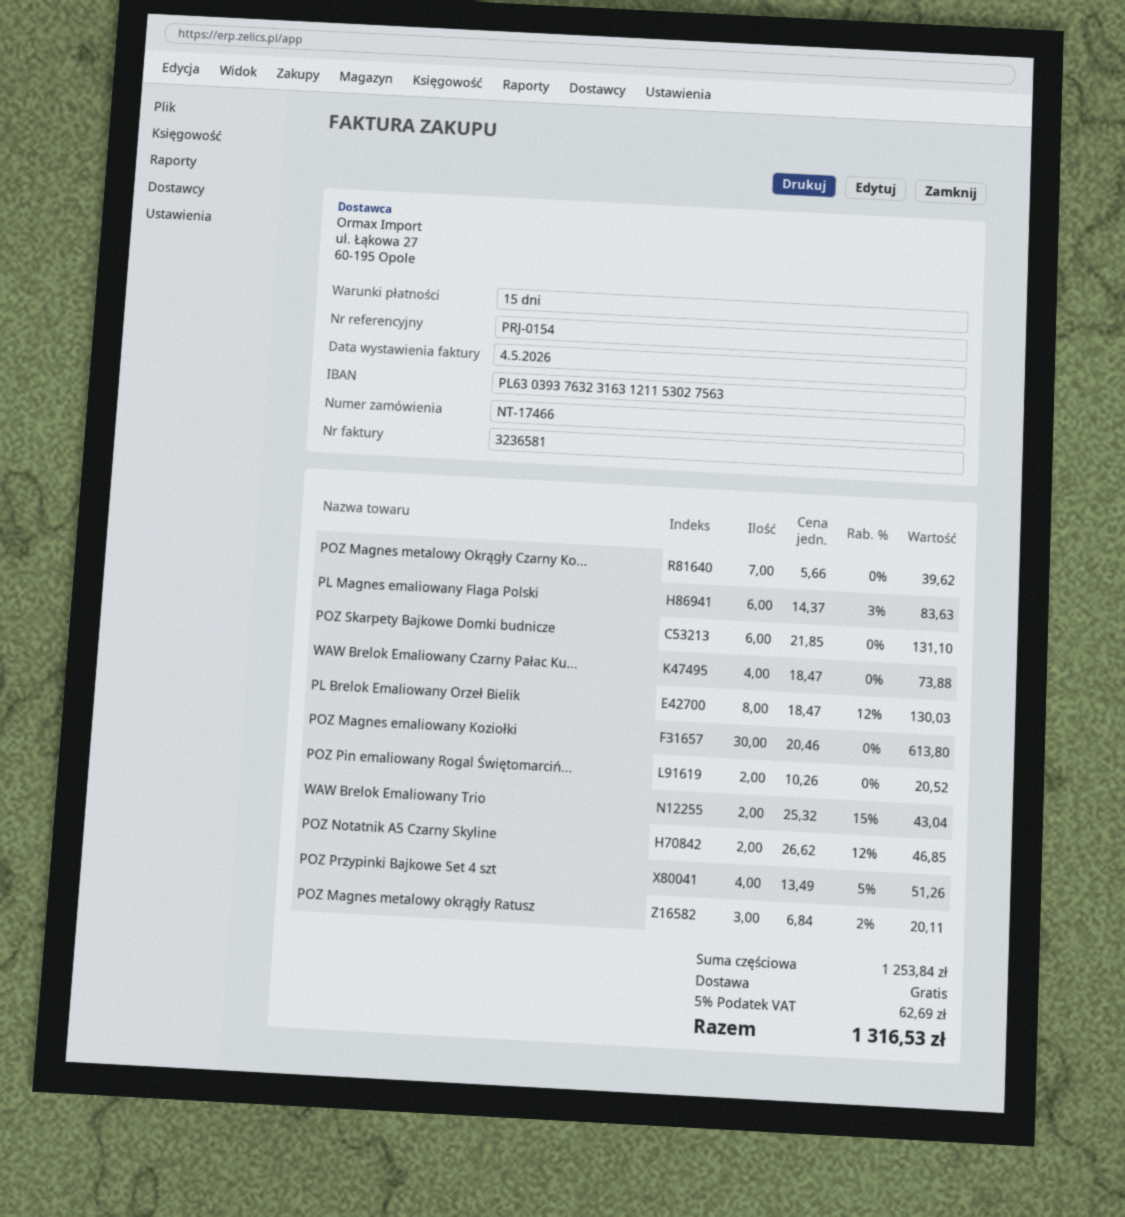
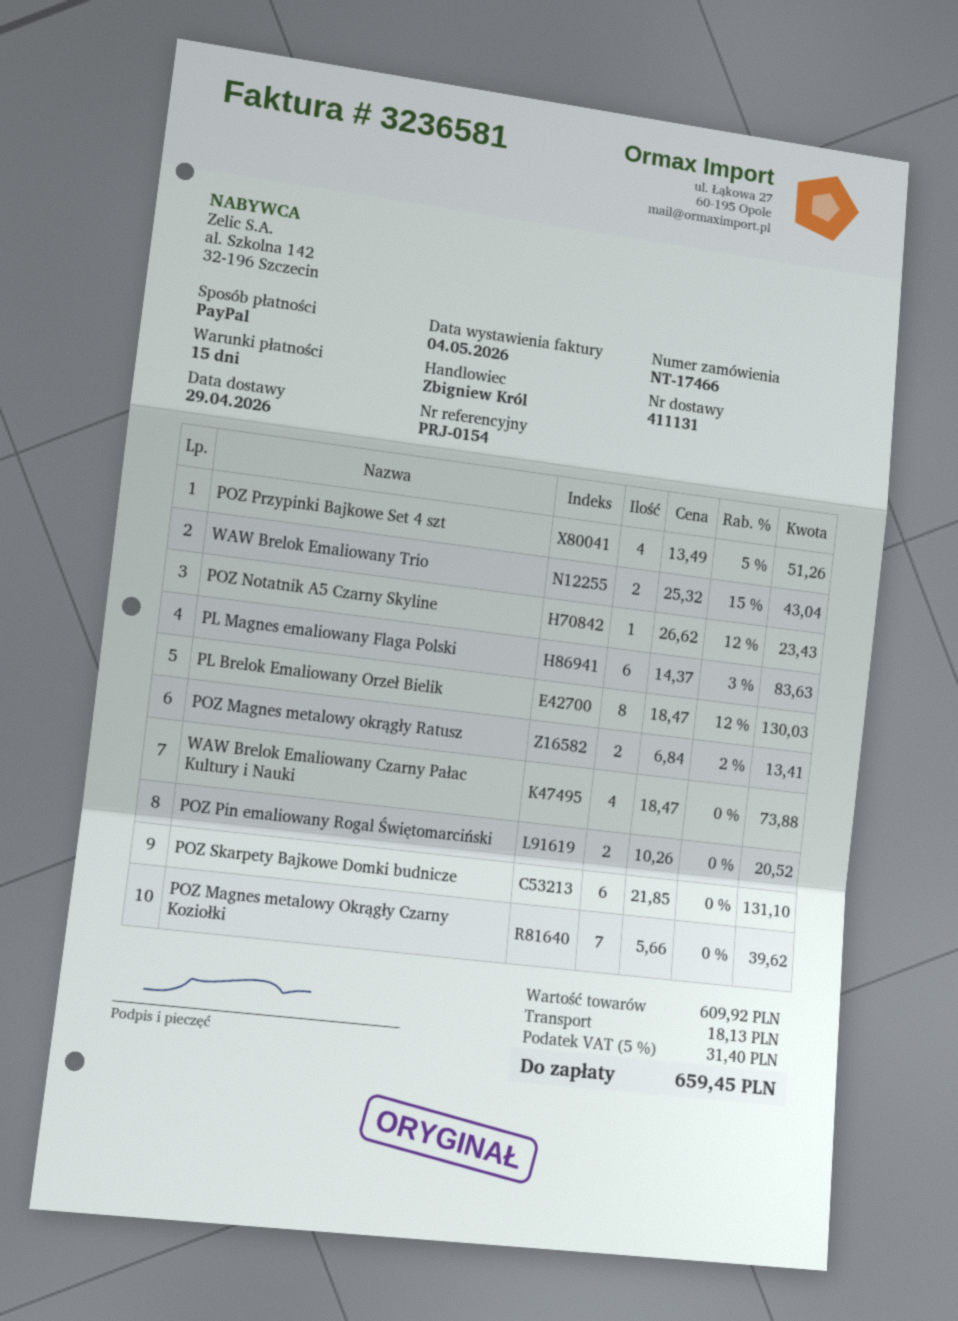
POZ Magnes emaliowany Koziołki: 30 x 20.46 = 613.80 -> none
POZ Notatnik A5 Czarny Skyline: 2 x 26.62 - 12% = 46.85 -> 1 x 26.62 - 12% = 23.43
POZ Magnes metalowy okrągły Ratusz: 3 x 6.84 - 2% = 20.11 -> 2 x 6.84 - 2% = 13.41
subtotal: 1253.84 -> 609.92
shipping: 0.00 -> 18.13
tax: 5% = 62.69 -> 5% = 31.40
total: 1316.53 -> 659.45

